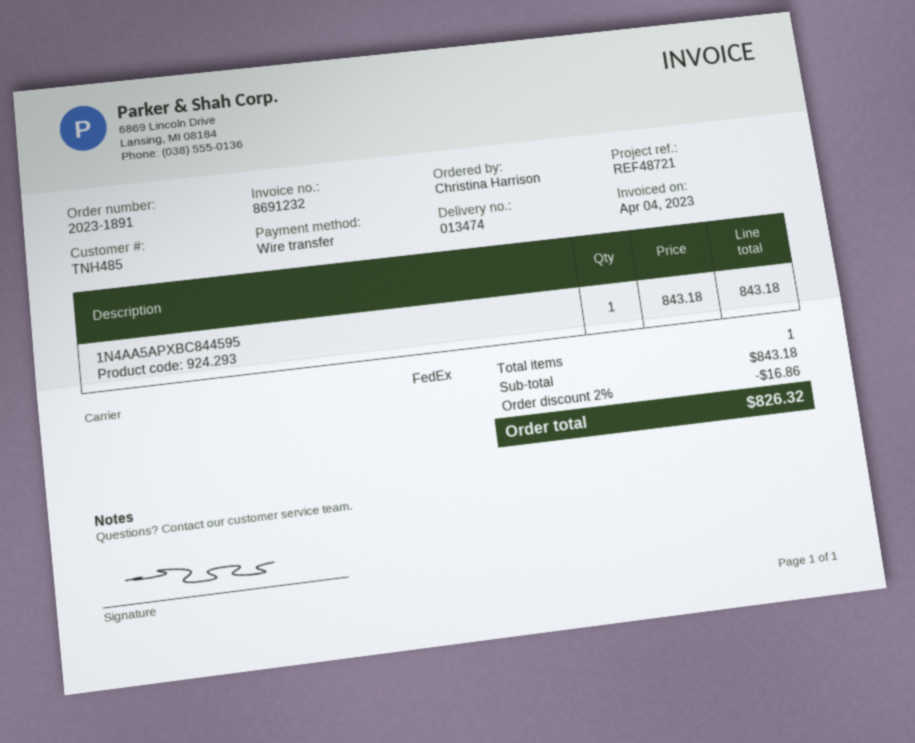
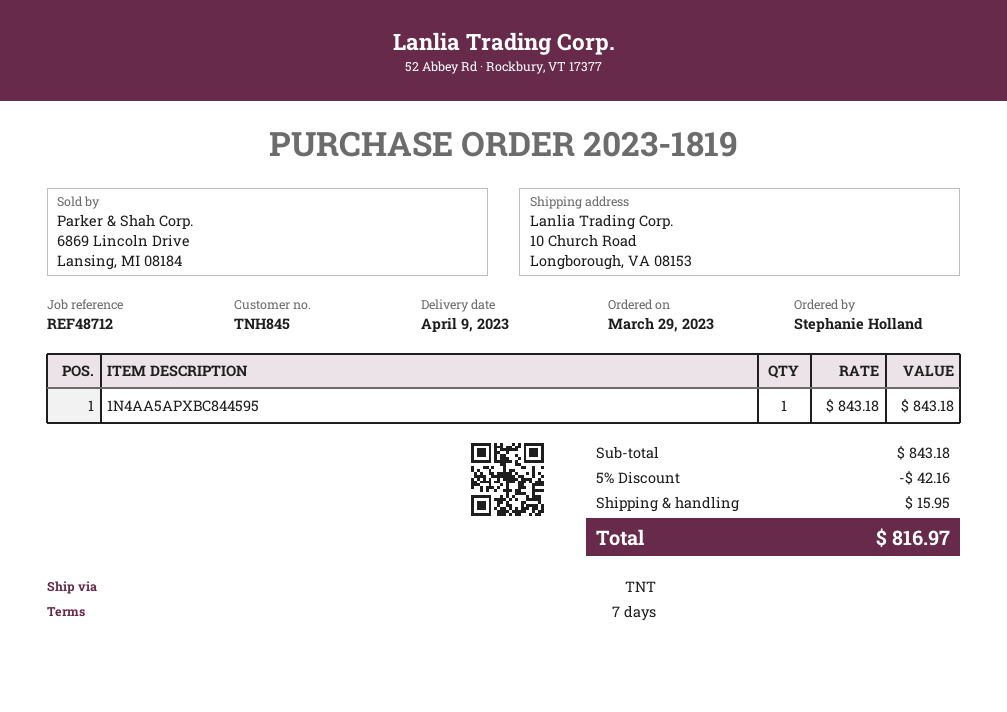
order number: 2023-1891 -> 2023-1819
customer number: TNH485 -> TNH845
reference: REF48721 -> REF48712
ordered by: Christina Harrison -> Stephanie Holland
shipping method: FedEx -> TNT
discount: 2% = 16.86 -> 5% = 42.16
shipping: none -> 15.95
total: 826.32 -> 816.97

